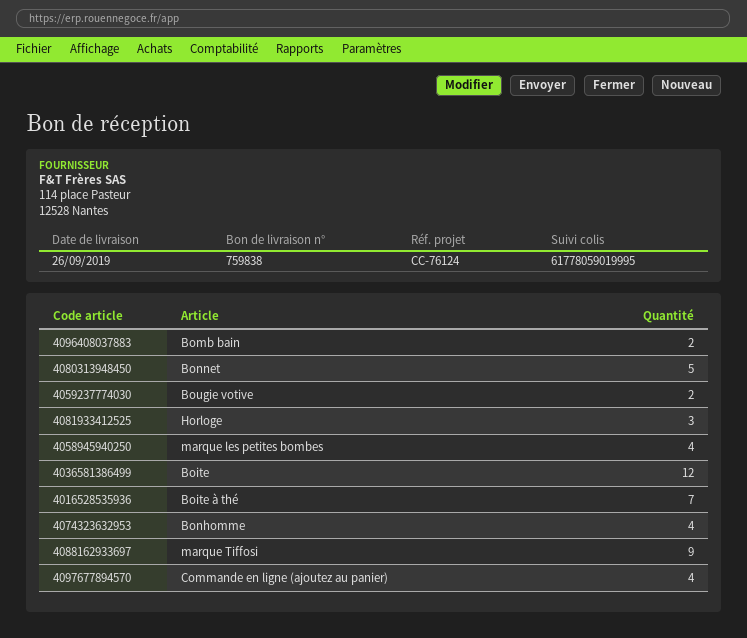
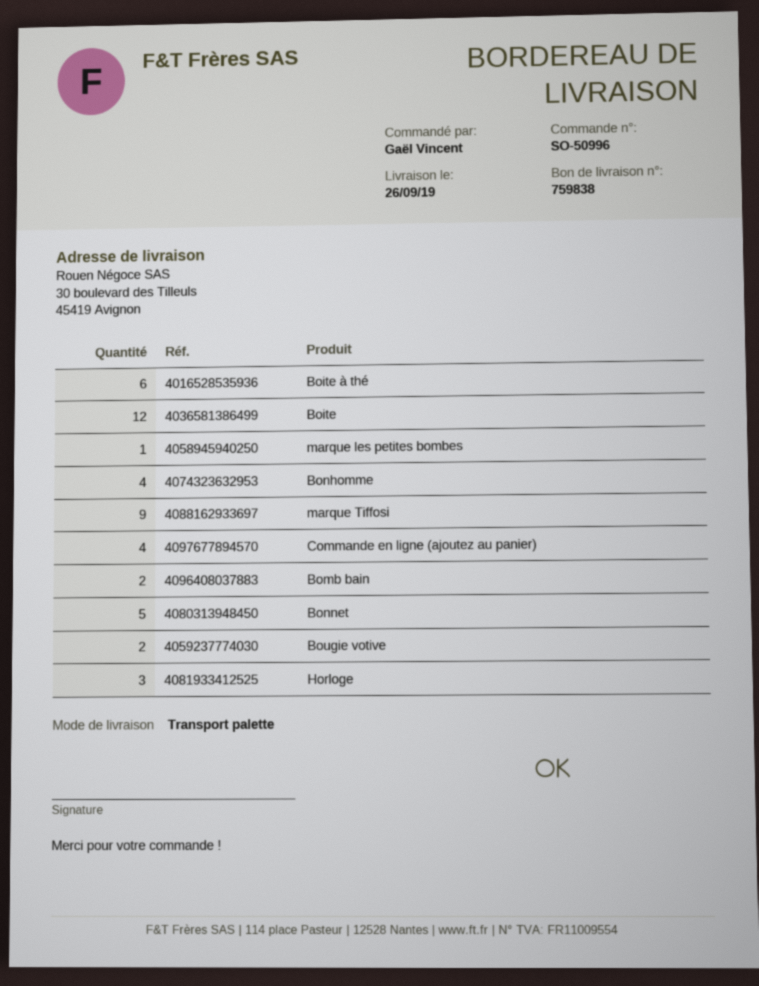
marque les petites bombes: 4 -> 1
Boite à thé: 7 -> 6

